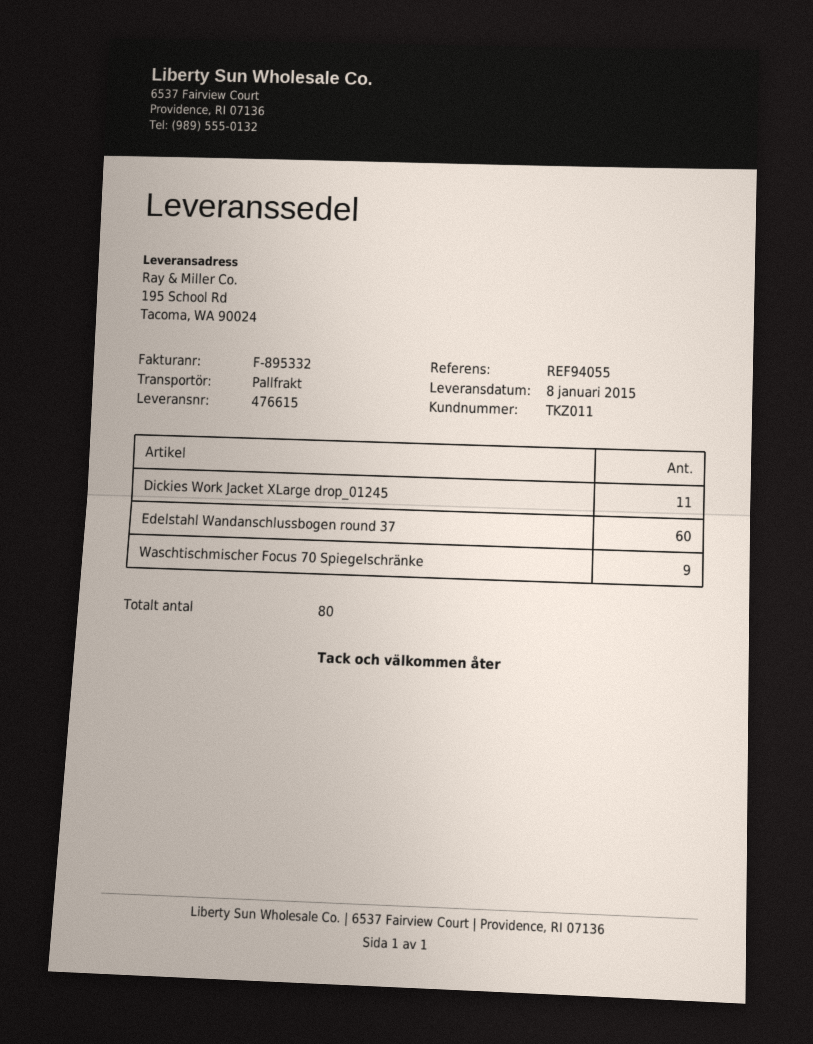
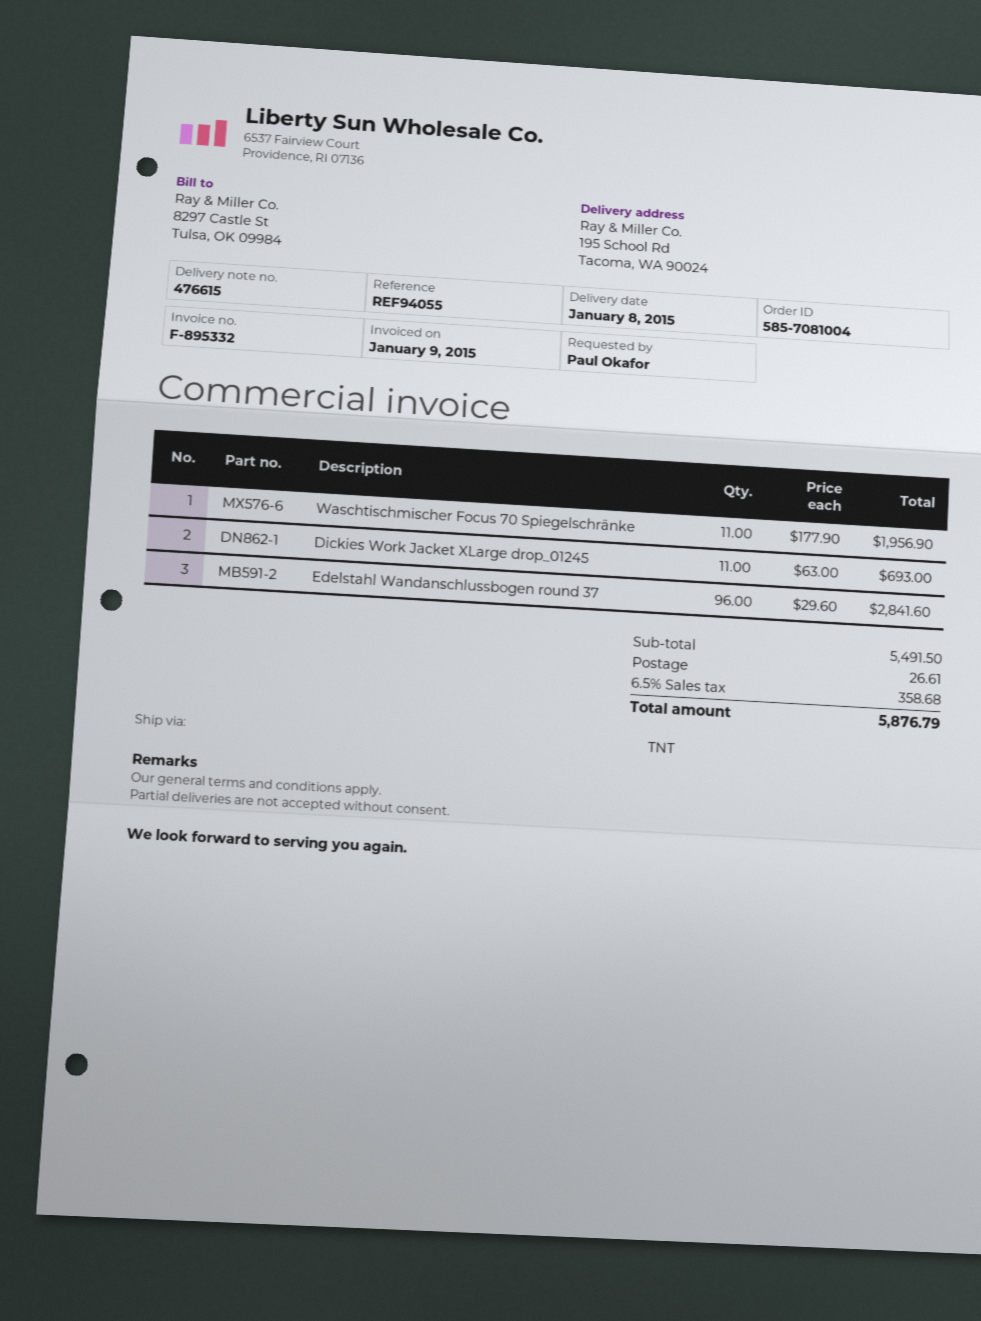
shipping method: pallet freight -> TNT
Edelstahl Wandanschlussbogen round 37: 60 -> 96
Waschtischmischer Focus 70 Spiegelschränke: 9 -> 11

